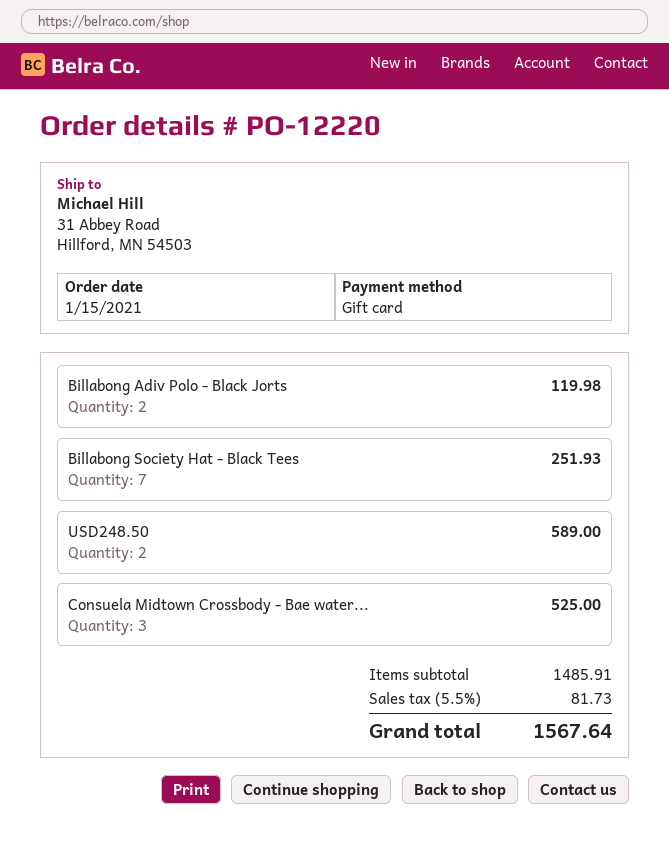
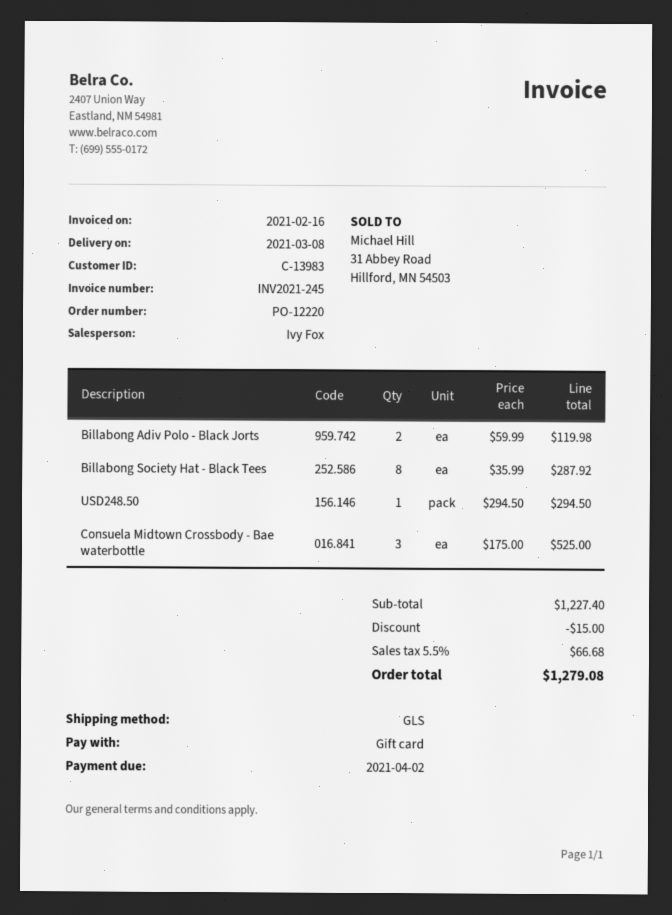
Billabong Society Hat - Black Tees: 7 for 251.93 -> 8 for 287.92
USD248.50: 2 for 589.00 -> 1 for 294.50
subtotal: 1485.91 -> 1227.40
discount: none -> 15.00
tax: 5.5% = 81.73 -> 5.5% = 66.68
total: 1567.64 -> 1279.08

